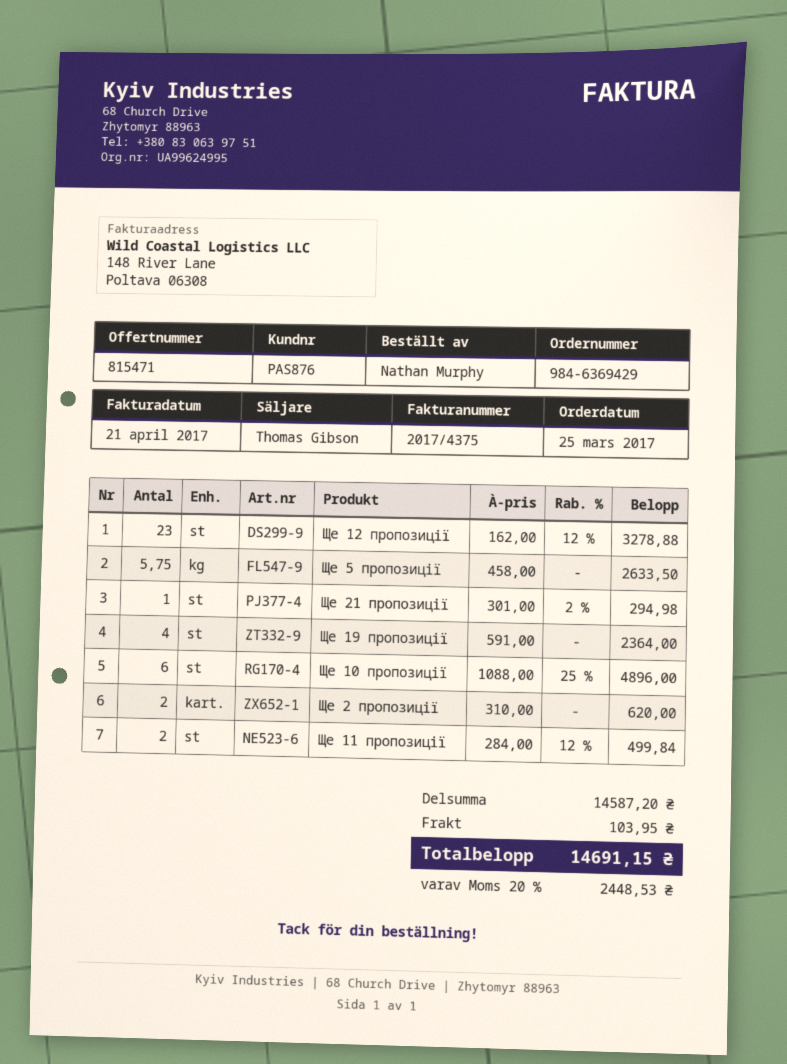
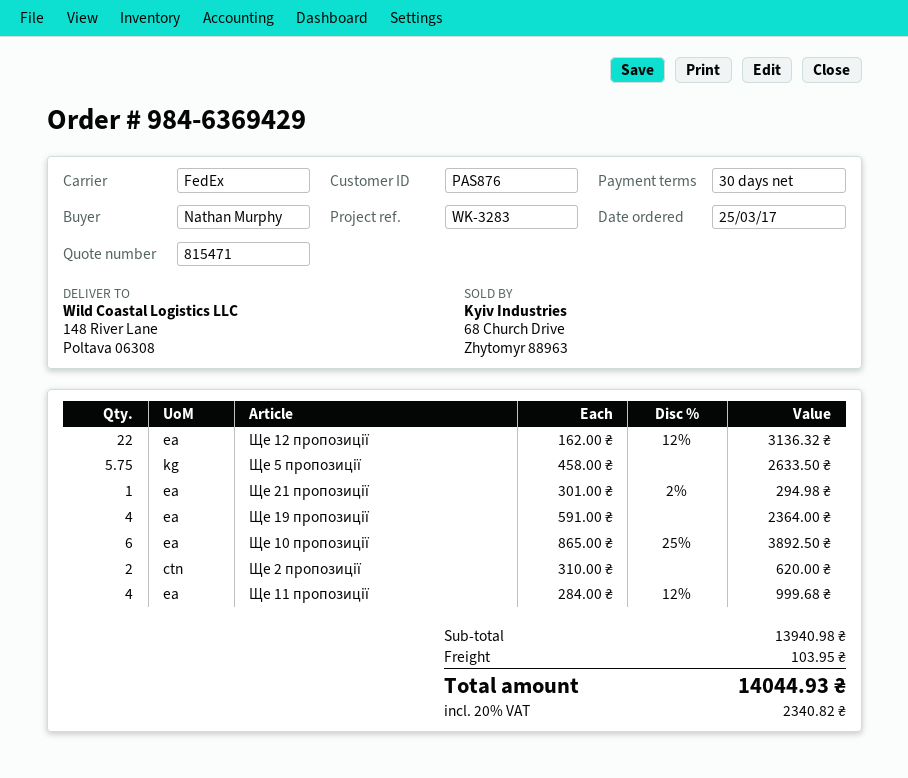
Ще 12 пропозиції: 23 x 162.00 - 12% = 3278.88 -> 22 x 162.00 - 12% = 3136.32
Ще 10 пропозиції: 6 x 1088.00 - 25% = 4896.00 -> 6 x 865.00 - 25% = 3892.50
Ще 11 пропозиції: 2 x 284.00 - 12% = 499.84 -> 4 x 284.00 - 12% = 999.68
subtotal: 14587.20 -> 13940.98
tax: 20% = 2448.53 -> 20% = 2340.82
total: 14691.15 -> 14044.93

